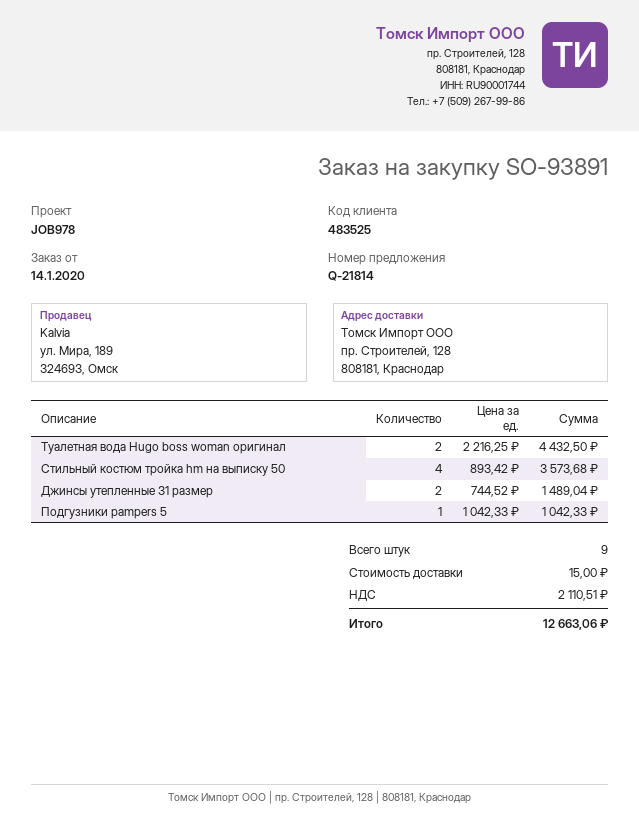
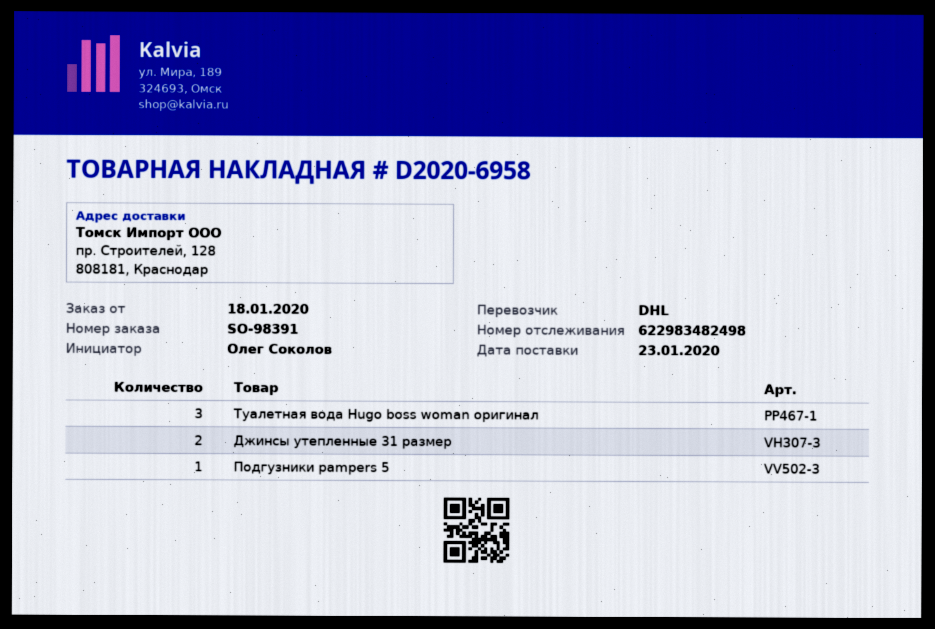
order number: SO-93891 -> SO-98391
order date: 2020-01-14 -> 2020-01-18
Туалетная вода Hugo boss woman оригинал: 2 -> 3
Стильный костюм тройка hm на выписку 50: 4 -> none

